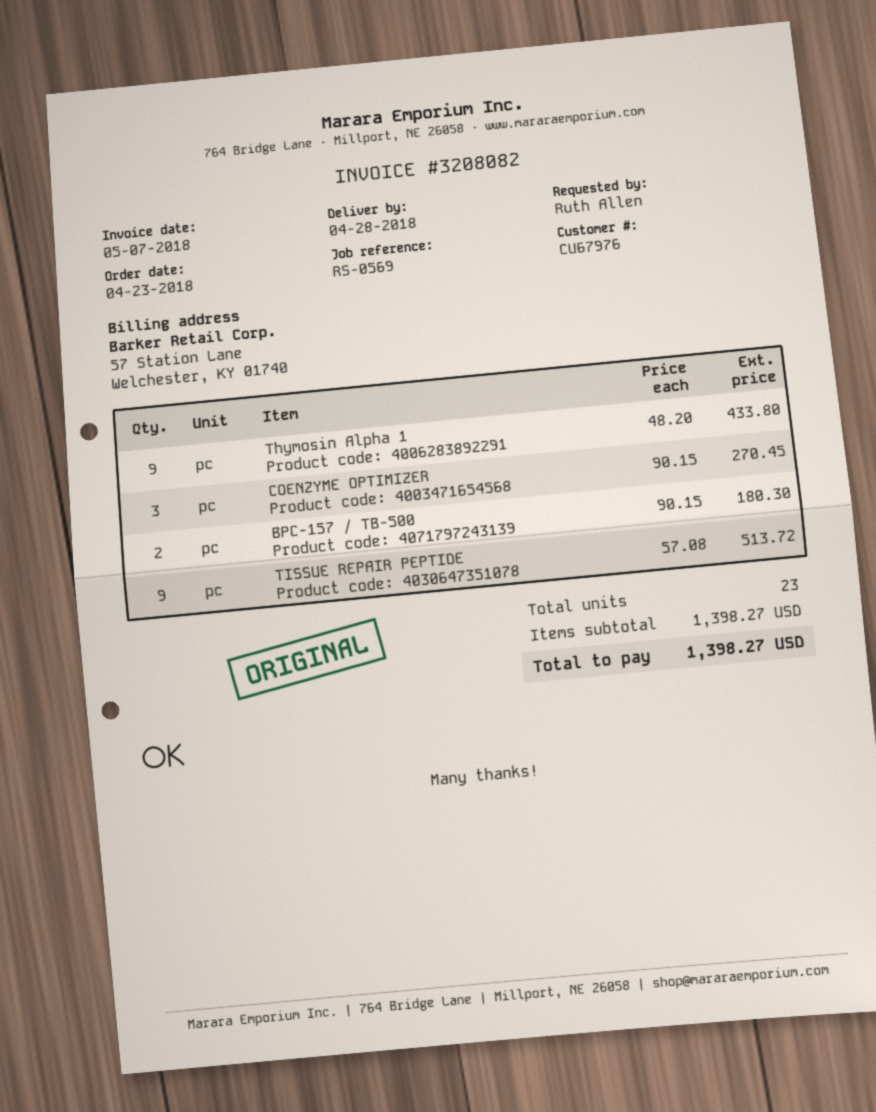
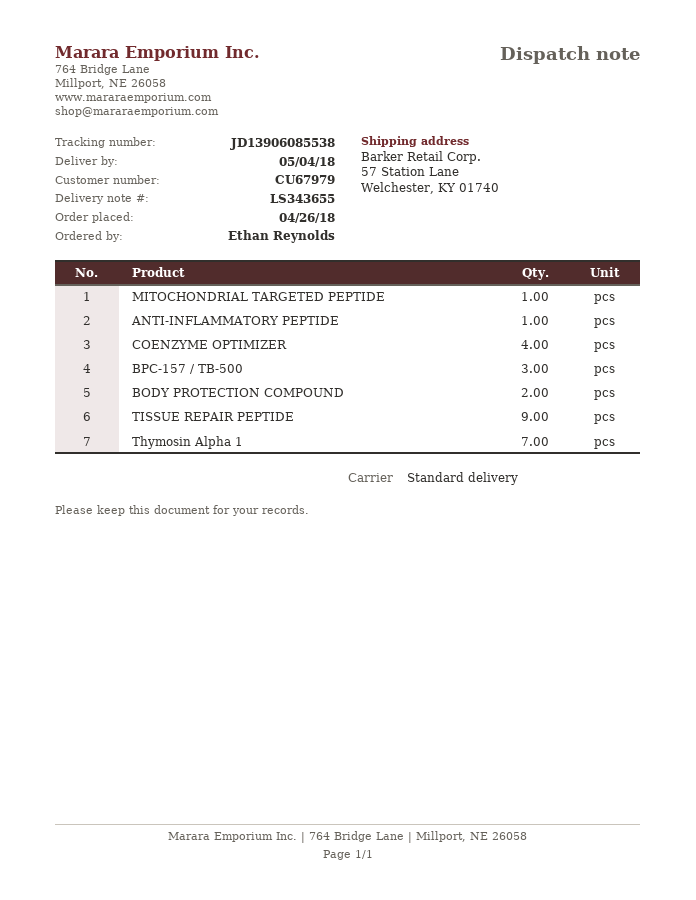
order date: 2018-04-23 -> 2018-04-26
delivery date: 2018-04-28 -> 2018-05-04
customer number: CU67976 -> CU67979
ordered by: Ruth Allen -> Ethan Reynolds
Thymosin Alpha 1: 9 -> 7
COENZYME OPTIMIZER: 3 -> 4
BPC-157 / TB-500: 2 -> 3
MITOCHONDRIAL TARGETED PEPTIDE: none -> 1
ANTI-INFLAMMATORY PEPTIDE: none -> 1
BODY PROTECTION COMPOUND: none -> 2

